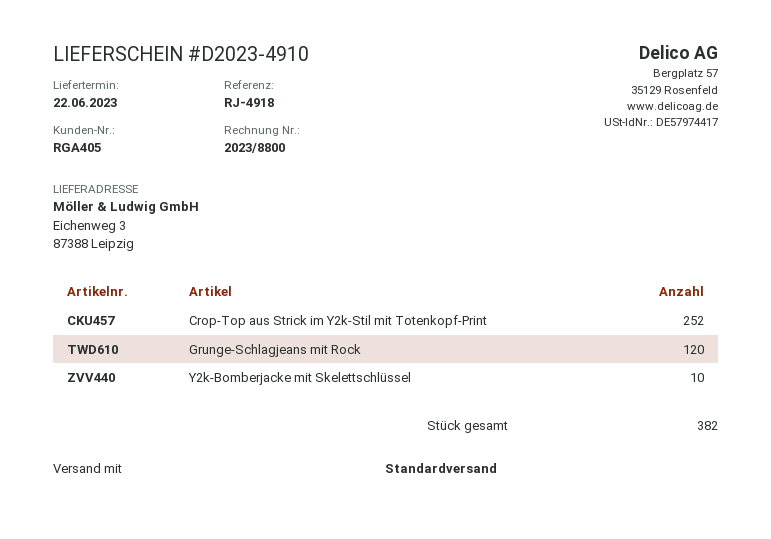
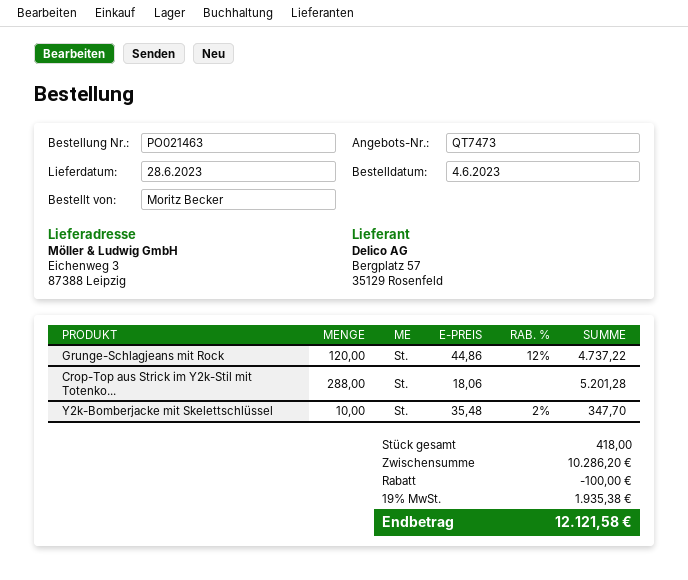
delivery date: 2023-06-22 -> 2023-06-28
Crop-Top aus Strick im Y2k-Stil mit Totenkopf-Print: 252 -> 288
total quantity: 382 -> 418

